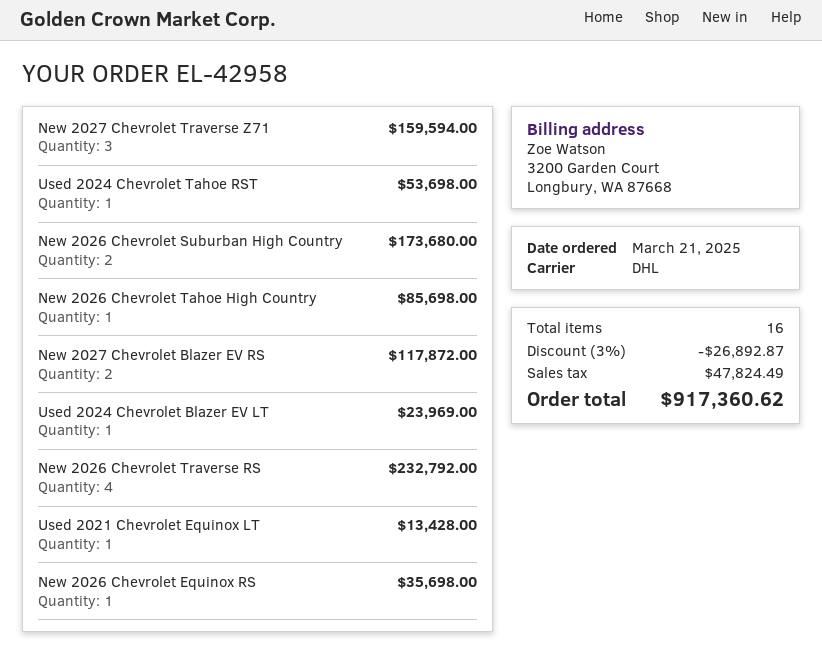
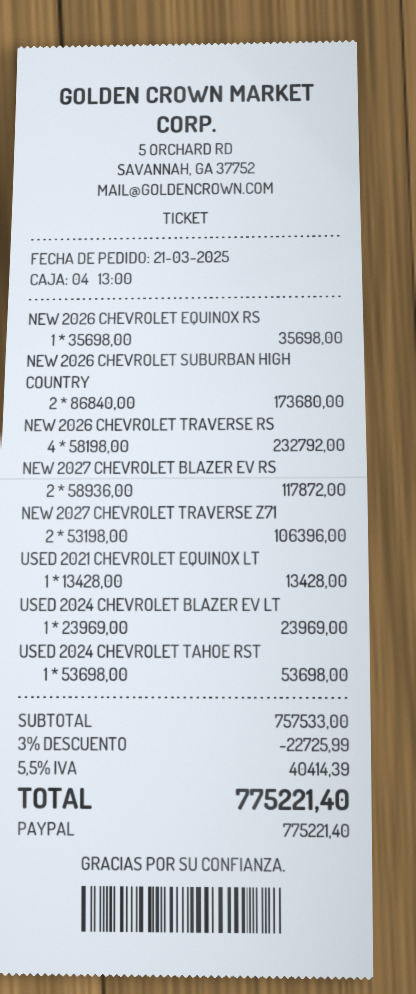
New 2027 Chevrolet Traverse Z71: 3 for 159594.00 -> 2 for 106396.00
New 2026 Chevrolet Tahoe High Country: 1 for 85698.00 -> none
discount: 3% = 26892.87 -> 3% = 22725.99
tax: 47824.49 -> 40414.39
total: 917360.62 -> 775221.40

